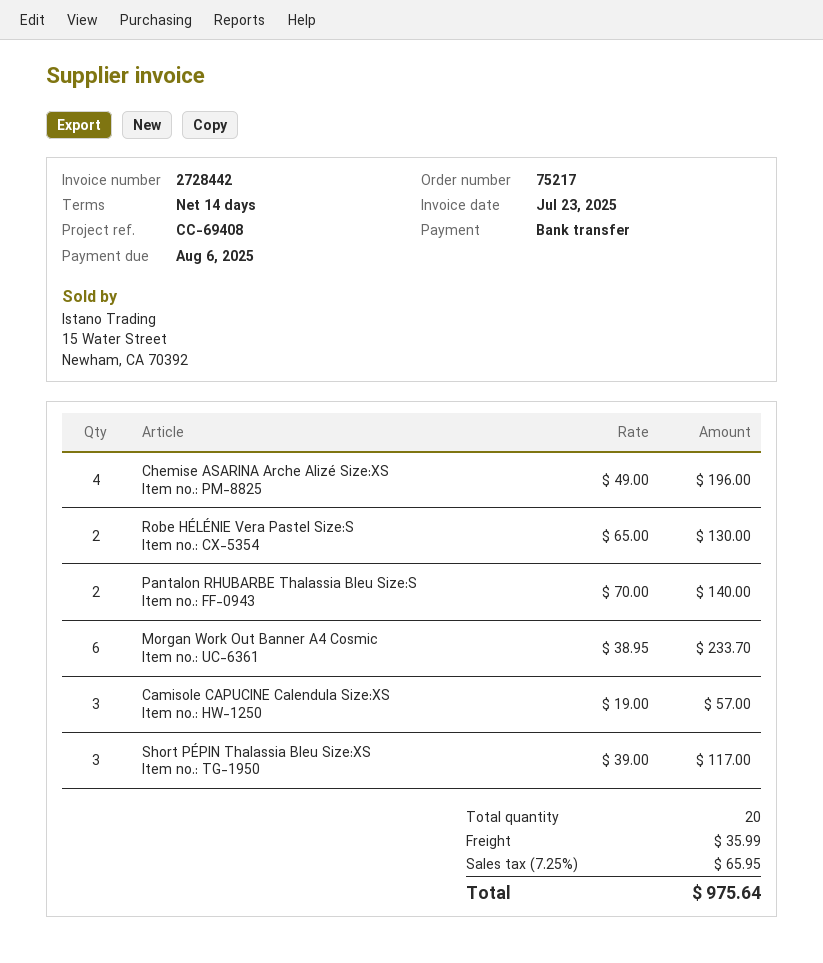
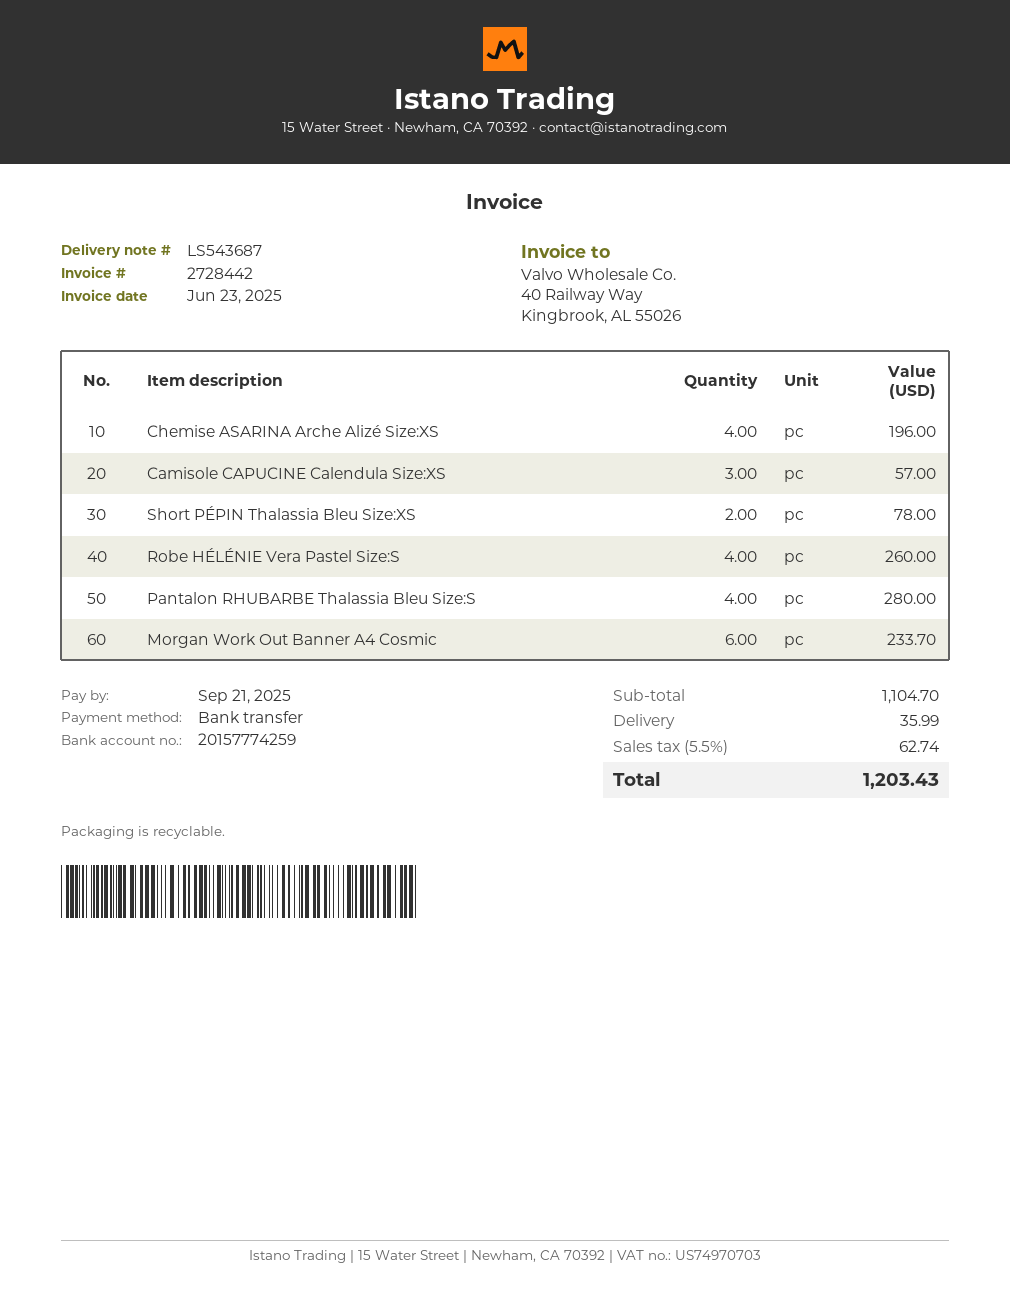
invoice date: 2025-07-23 -> 2025-06-23
due date: 2025-08-06 -> 2025-09-21
Robe HÉLÉNIE Vera Pastel Size:S: 2 for 130.00 -> 4 for 260.00
Pantalon RHUBARBE Thalassia Bleu Size:S: 2 for 140.00 -> 4 for 280.00
Short PÉPIN Thalassia Bleu Size:XS: 3 for 117.00 -> 2 for 78.00
tax: 7.25% = 65.95 -> 5.5% = 62.74
total: 975.64 -> 1203.43

